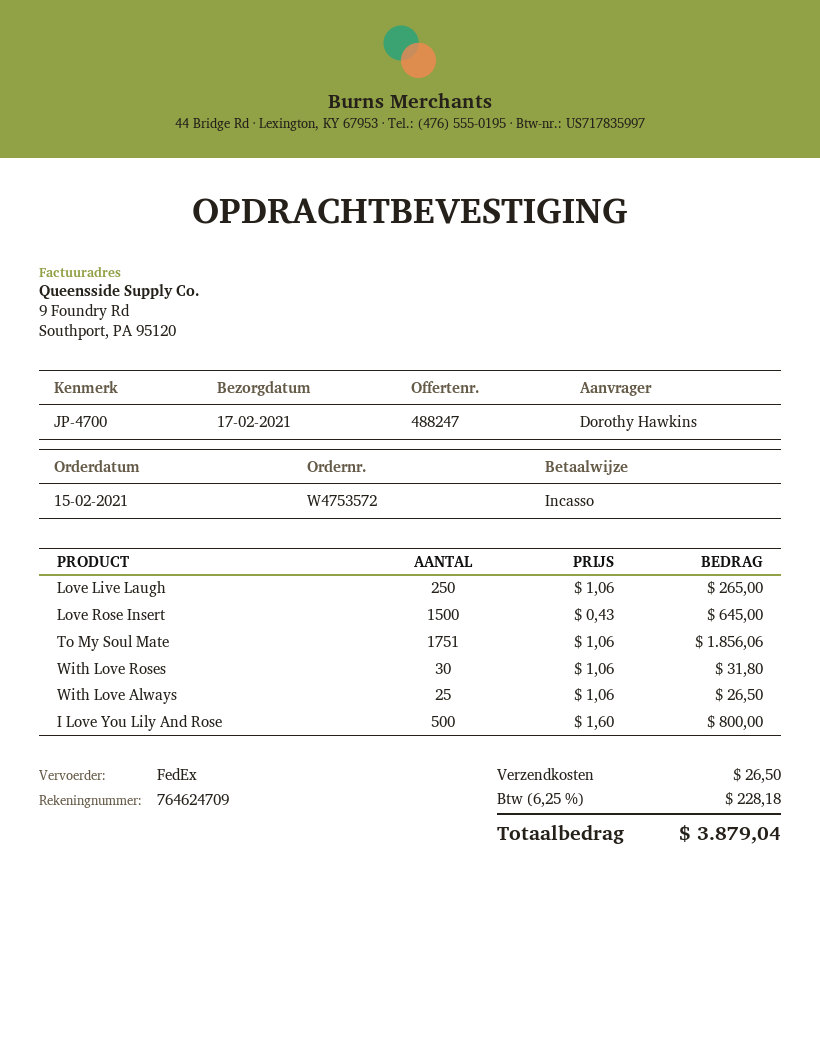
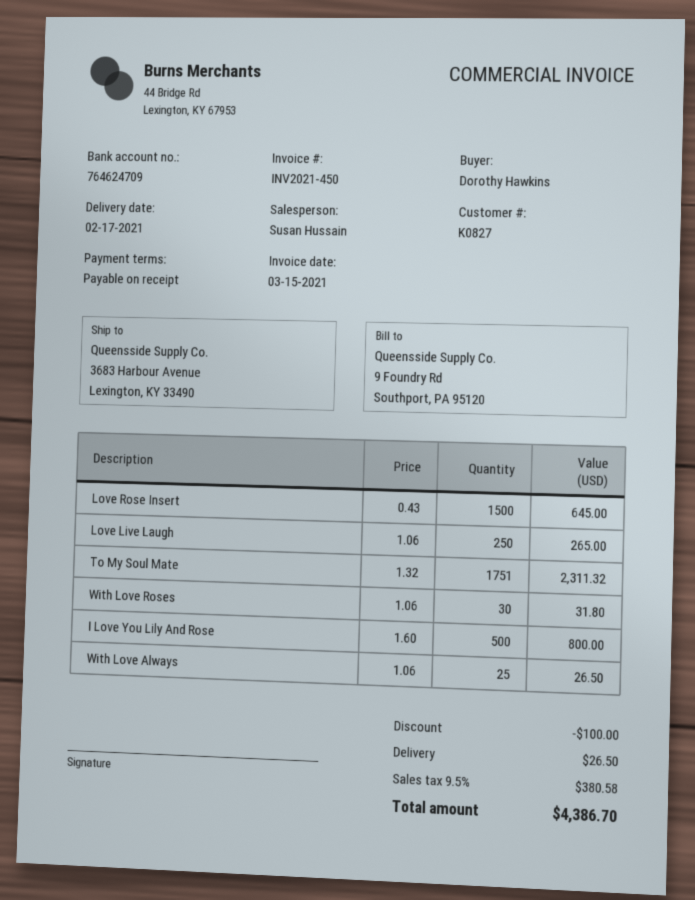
To My Soul Mate: 1751 x 1.06 = 1856.06 -> 1751 x 1.32 = 2311.32
discount: none -> 100.00
tax: 6.25% = 228.18 -> 9.5% = 380.58
total: 3879.04 -> 4386.70

